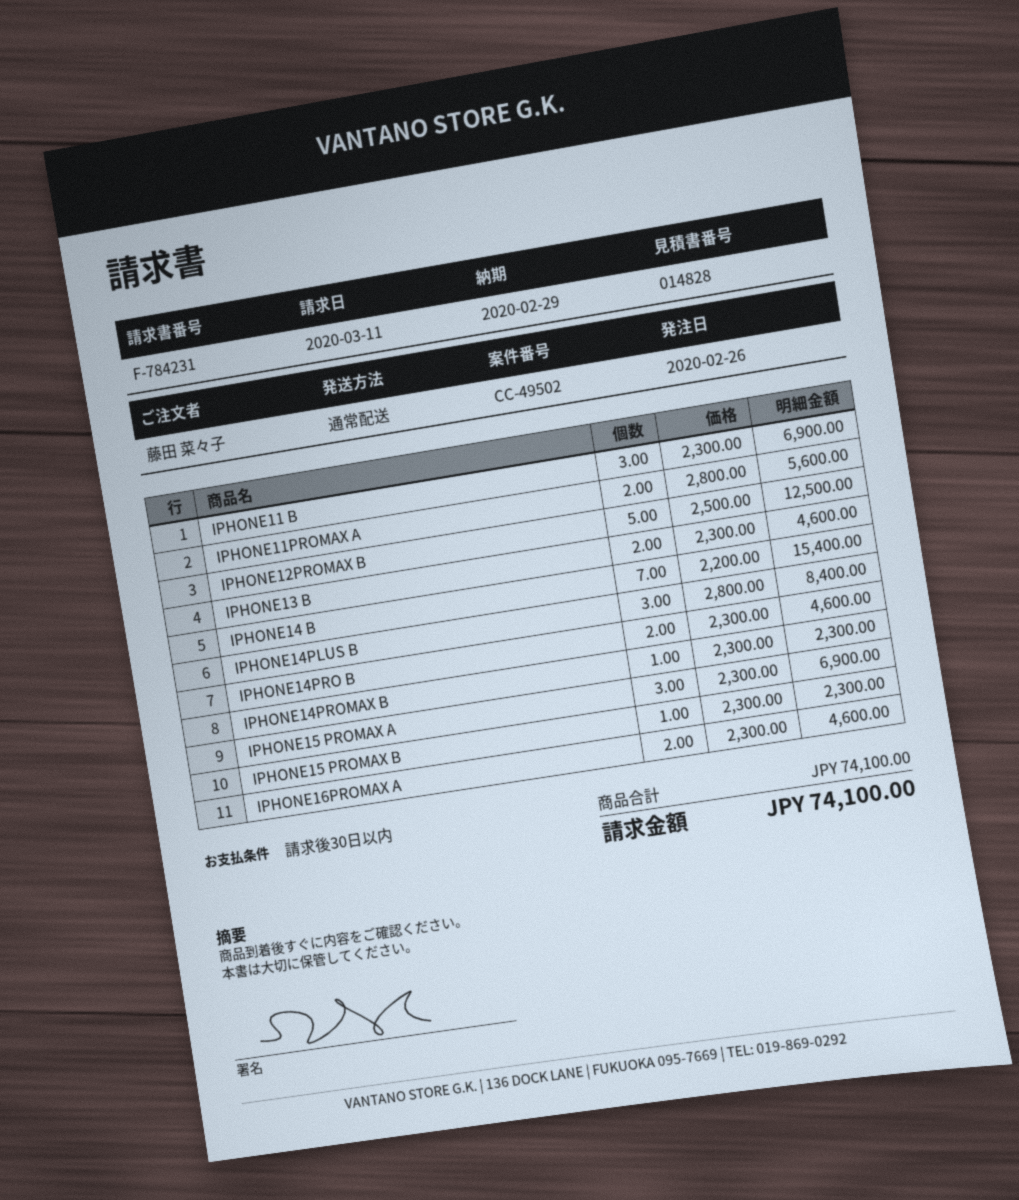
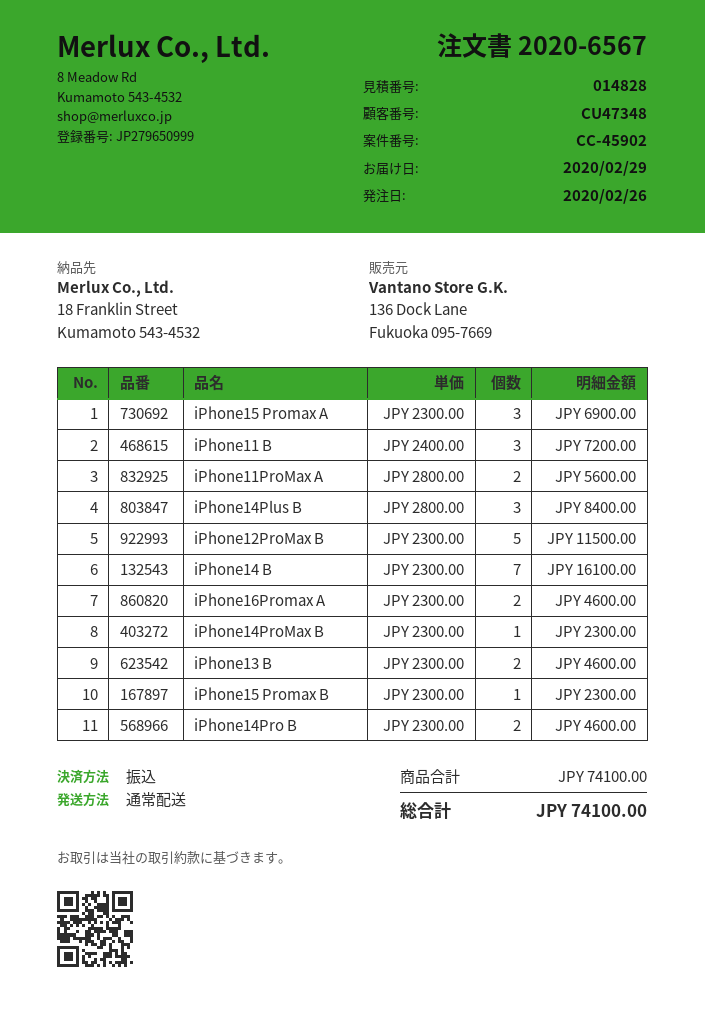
reference: CC-49502 -> CC-45902
IPHONE11 B: 3 x 2300.00 = 6900.00 -> 3 x 2400.00 = 7200.00
IPHONE12PROMAX B: 5 x 2500.00 = 12500.00 -> 5 x 2300.00 = 11500.00
IPHONE14 B: 7 x 2200.00 = 15400.00 -> 7 x 2300.00 = 16100.00

